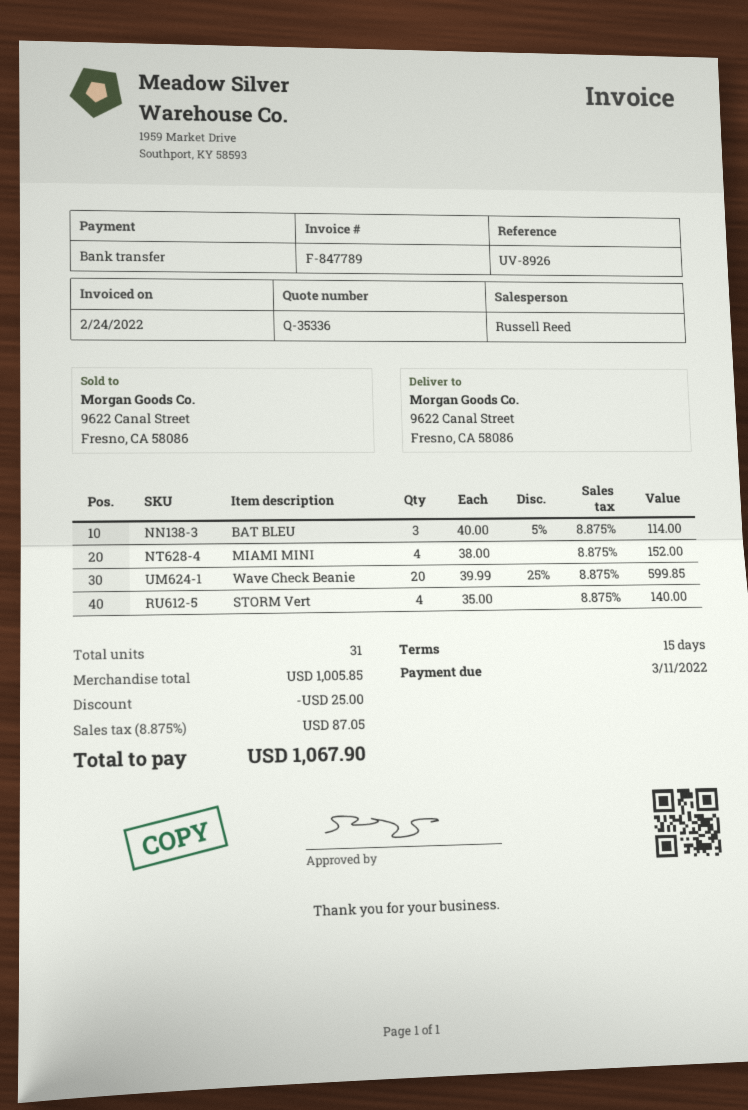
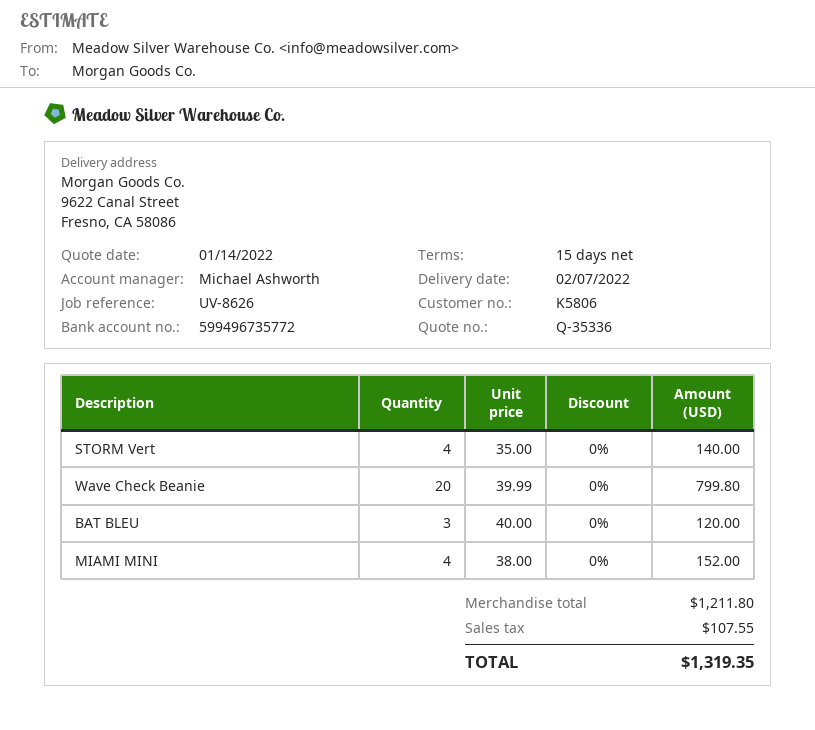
reference: UV-8926 -> UV-8626
sales rep: Russell Reed -> Michael Ashworth
BAT BLEU: 3 x 40.00 - 5% = 114.00 -> 3 x 40.00 = 120.00
Wave Check Beanie: 20 x 39.99 - 25% = 599.85 -> 20 x 39.99 = 799.80
subtotal: 1005.85 -> 1211.80
discount: 25.00 -> none
tax: 87.05 -> 107.55
total: 1067.90 -> 1319.35

